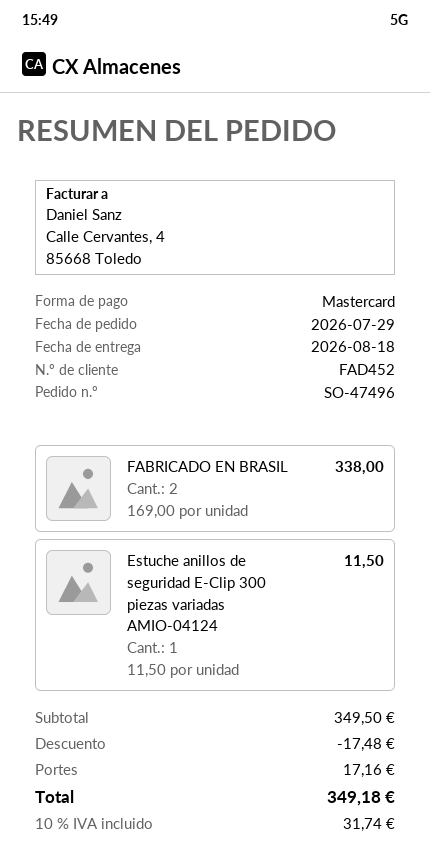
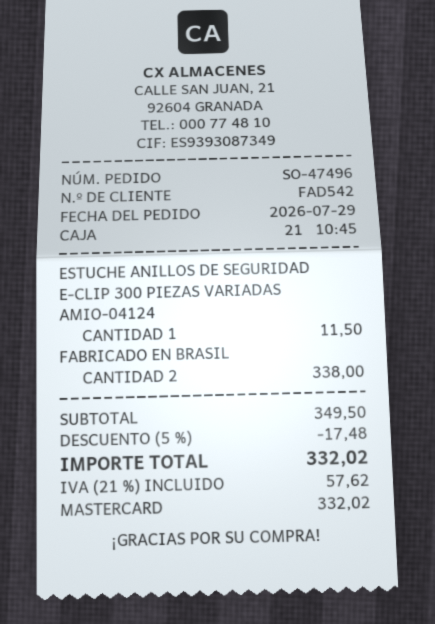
customer number: FAD452 -> FAD542
shipping: 17.16 -> none
tax: 10% = 31.74 -> 21% = 57.62
total: 349.18 -> 332.02

